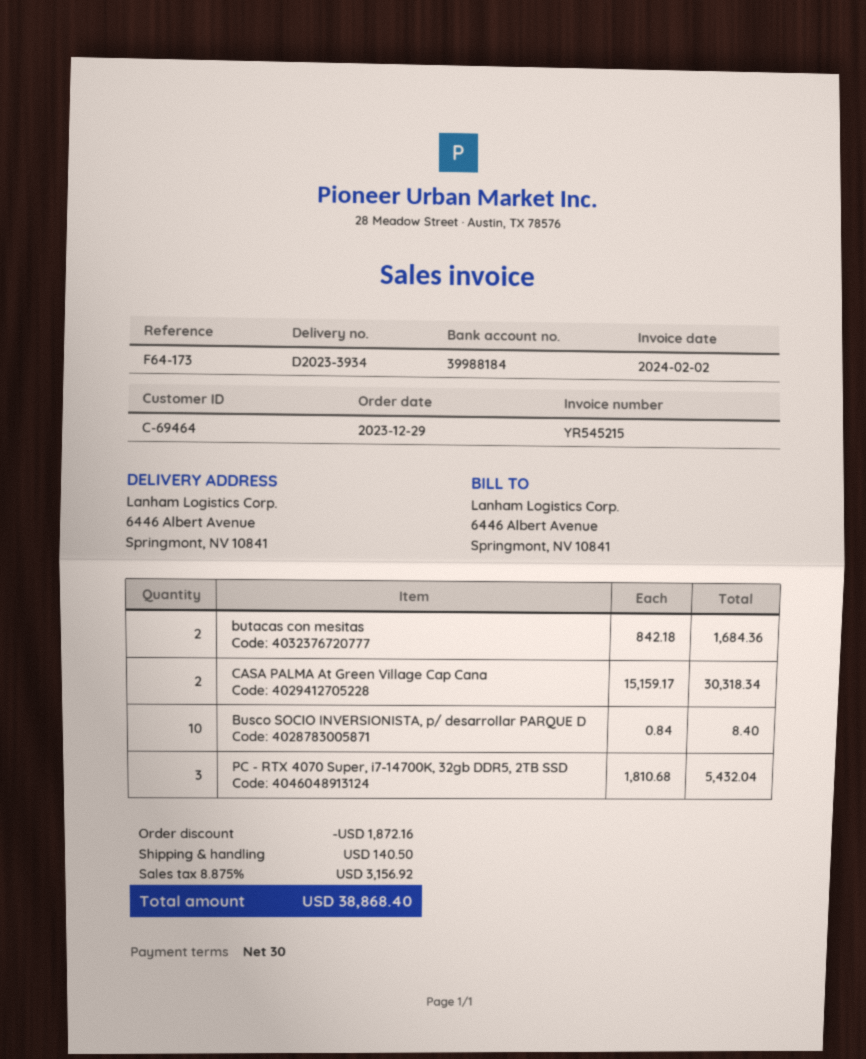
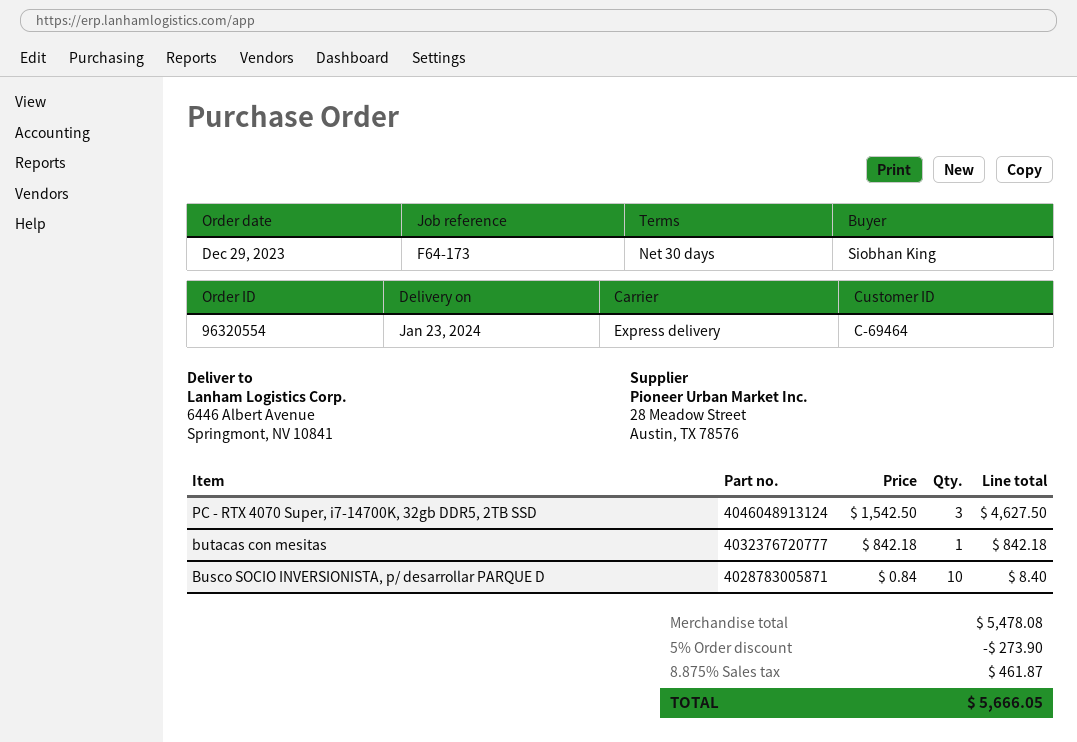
butacas con mesitas: 2 x 842.18 = 1684.36 -> 1 x 842.18 = 842.18
CASA PALMA At Green Village Cap Cana: 2 x 15159.17 = 30318.34 -> none
PC - RTX 4070 Super, i7-14700K, 32gb DDR5, 2TB SSD: 3 x 1810.68 = 5432.04 -> 3 x 1542.50 = 4627.50
discount: 1872.16 -> 273.90
shipping: 140.50 -> none
tax: 8.875% = 3156.92 -> 8.875% = 461.87
total: 38868.40 -> 5666.05

